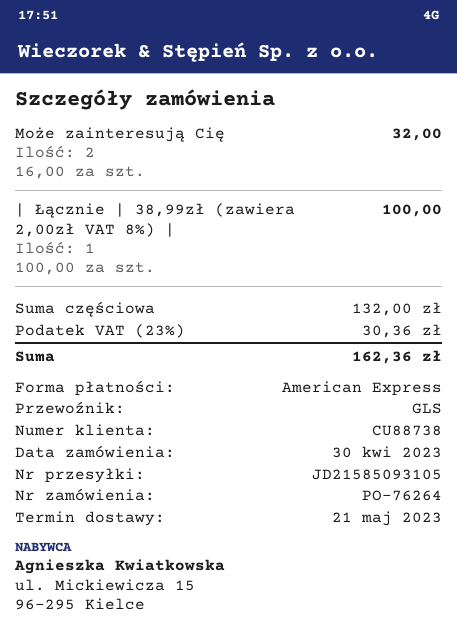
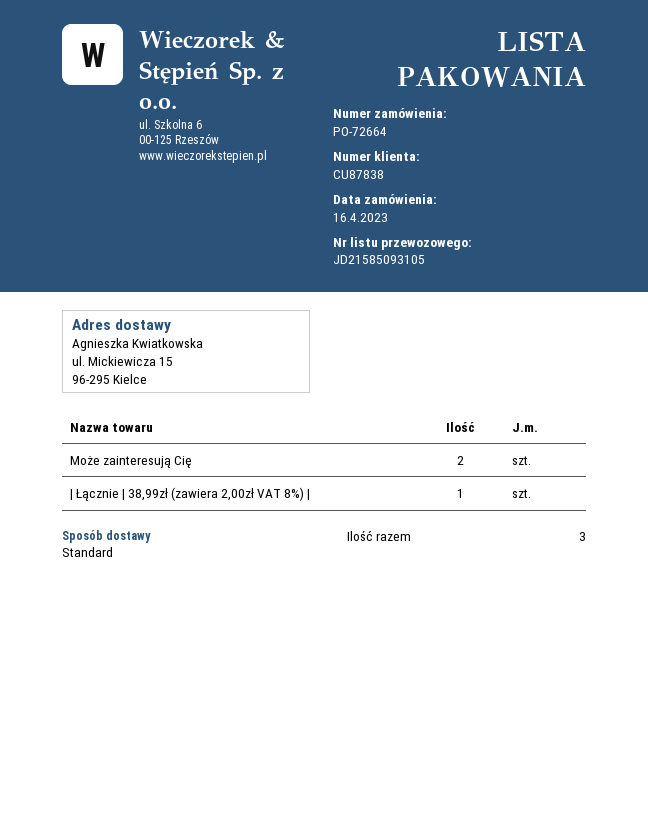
order number: PO-76264 -> PO-72664
order date: 2023-04-30 -> 2023-04-16
customer number: CU88738 -> CU87838
shipping method: GLS -> standard

